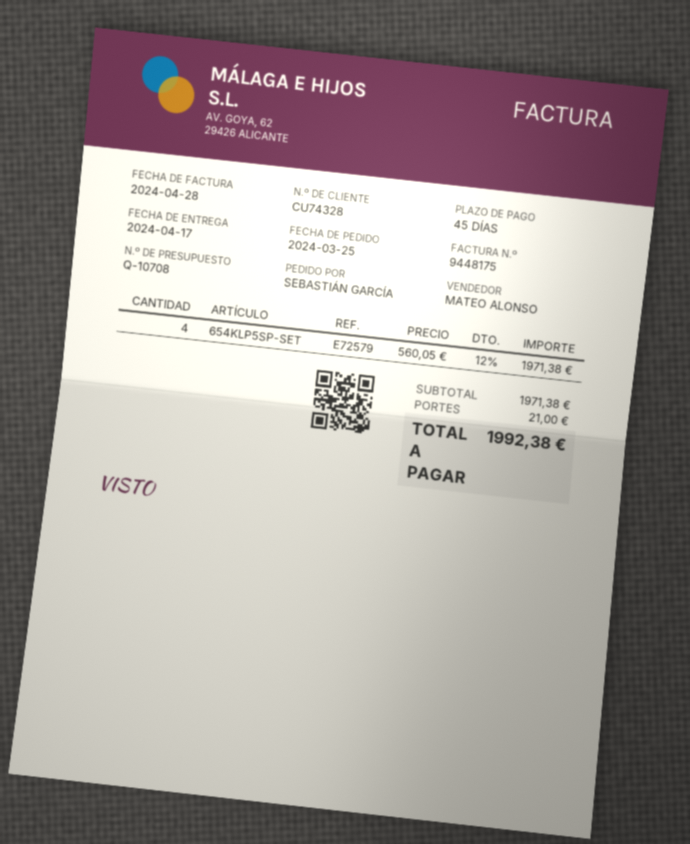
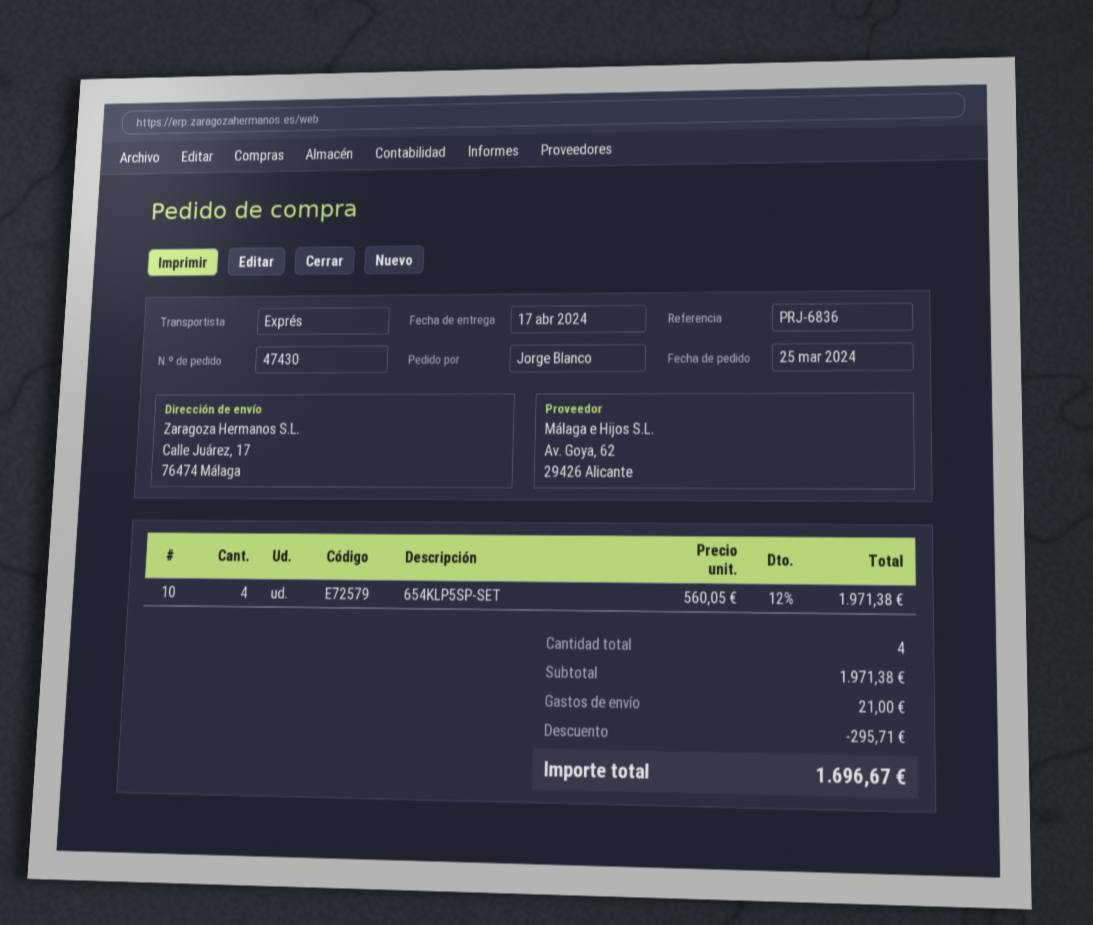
ordered by: SEBASTIÁN GARCÍA -> Jorge Blanco
discount: none -> 295.71
total: 1992.38 -> 1696.67

